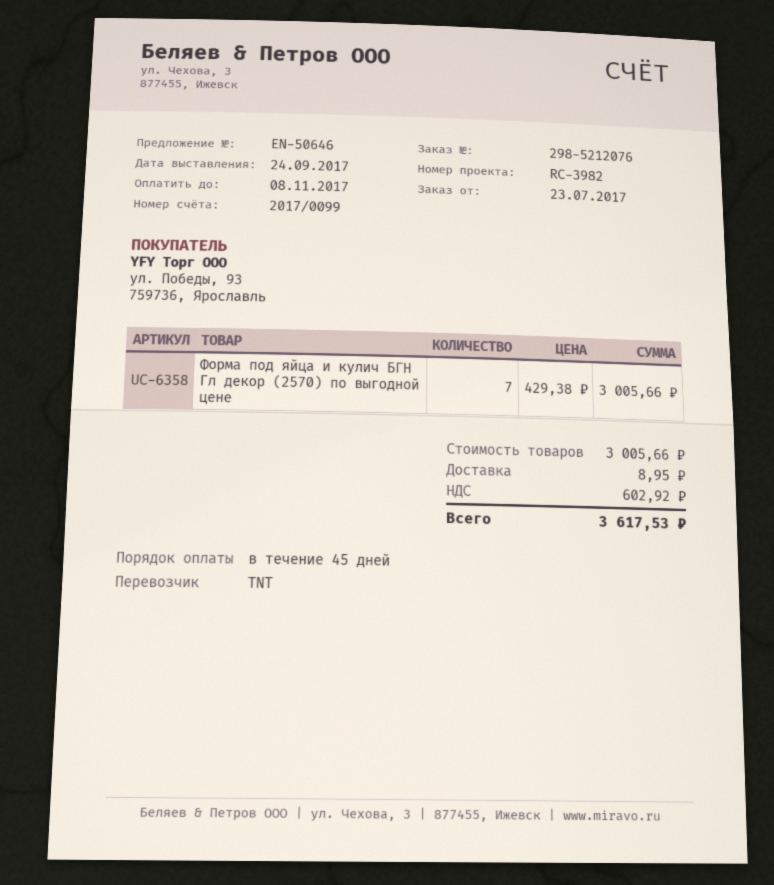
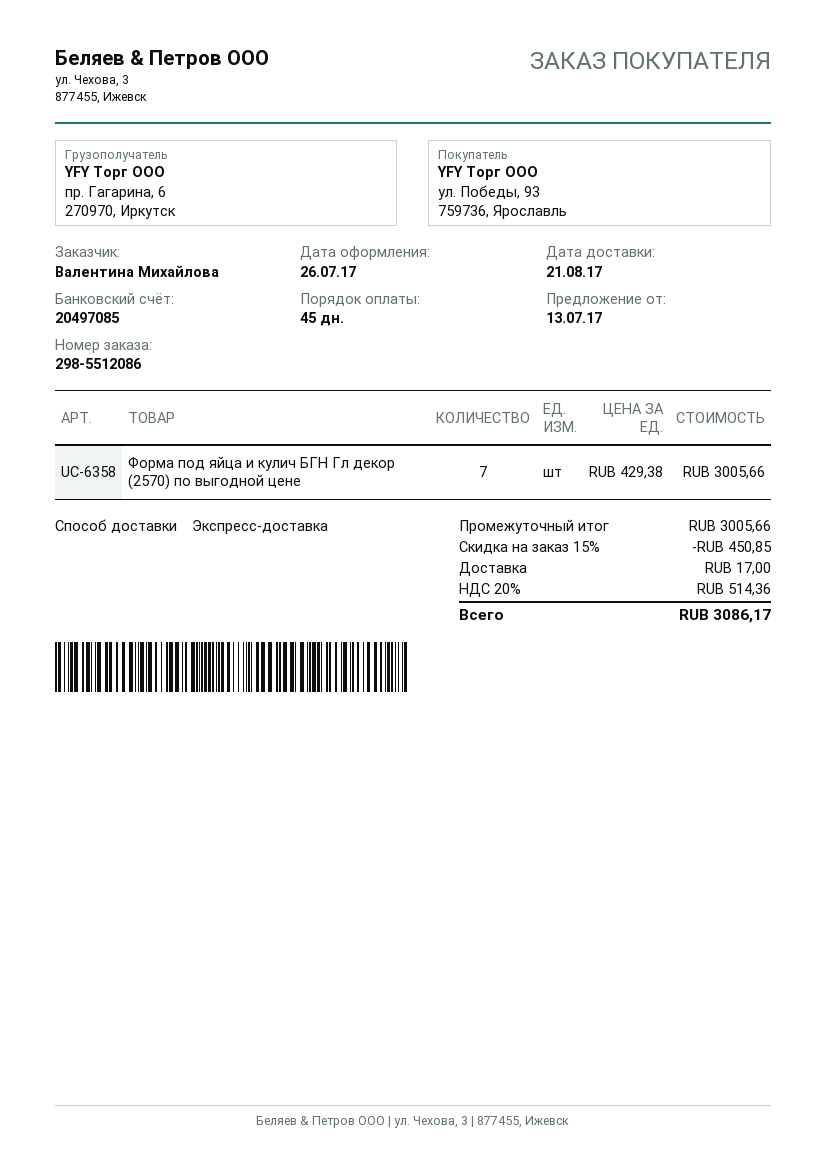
order number: 298-5212076 -> 298-5512086
order date: 2017-07-23 -> 2017-07-26
shipping method: TNT -> express
discount: none -> 15% = 450.85
shipping: 8.95 -> 17.00
tax: 602.92 -> 514.36
total: 3617.53 -> 3086.17

